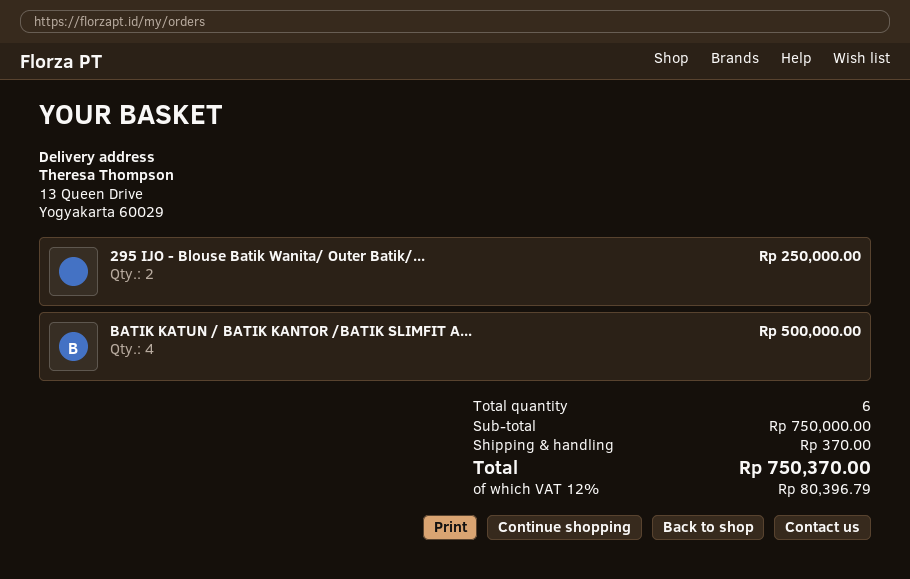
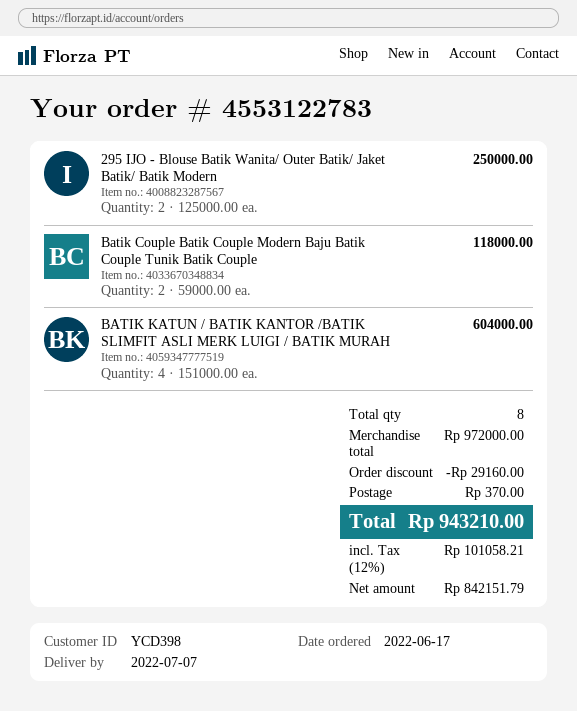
BATIK KATUN / BATIK KANTOR /BATIK SLIMFIT A...: 4 for 500000.00 -> 4 for 604000.00
Batik Couple Batik Couple Modern Baju Batik Couple Tunik Batik Couple: none -> 2 for 118000.00
total quantity: 6 -> 8
subtotal: 750000.00 -> 972000.00
discount: none -> 29160.00
tax: 12% = 80396.79 -> 12% = 101058.21
total: 750370.00 -> 943210.00

